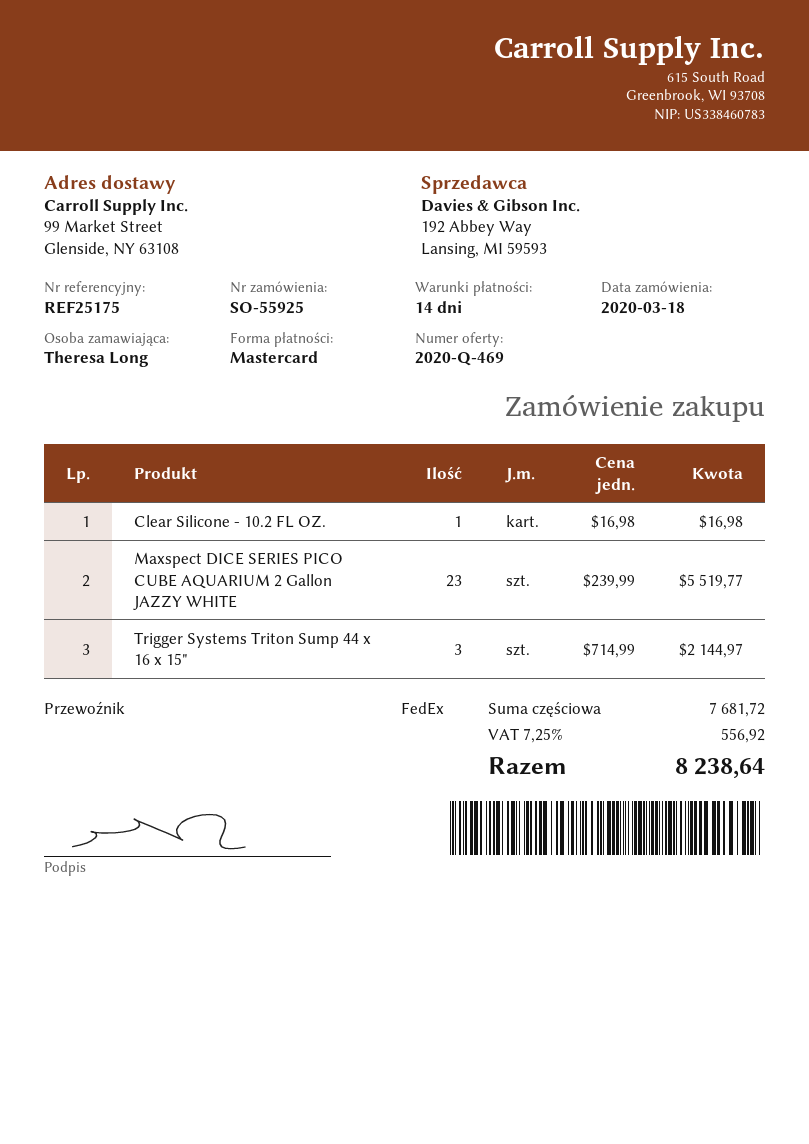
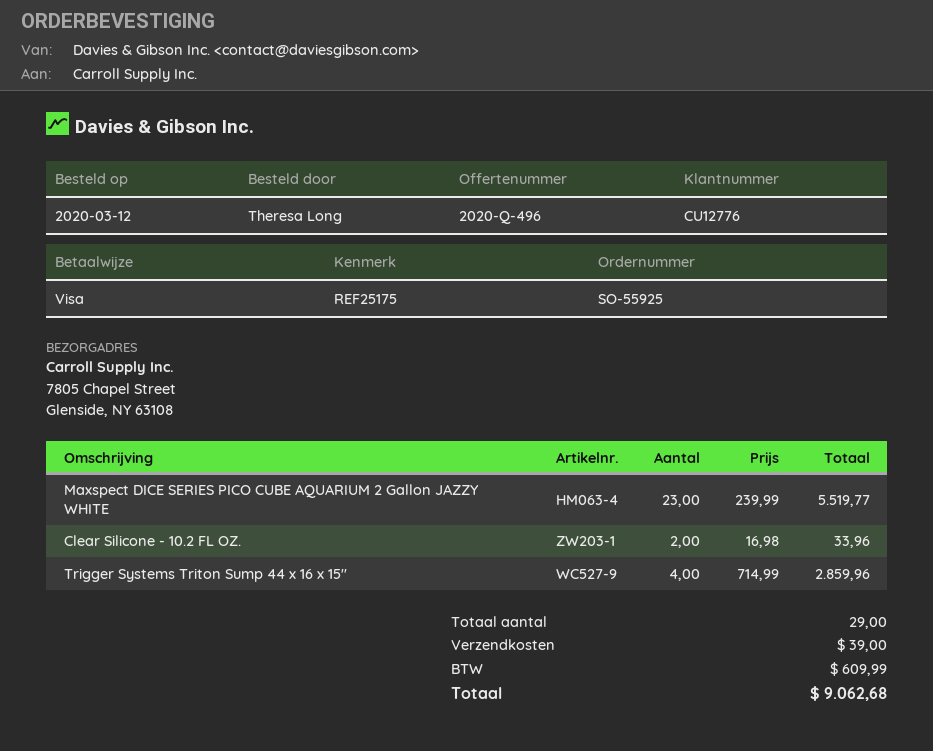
quote number: 2020-Q-469 -> 2020-Q-496
order date: 2020-03-18 -> 2020-03-12
payment method: Mastercard -> Visa
ship to: 99 Market Street, Glenside, NY 63108 -> 7805 Chapel Street, Glenside, NY 63108
Clear Silicone - 10.2 FL OZ.: 1 x 16.98 = 16.98 -> 2 x 16.98 = 33.96
Trigger Systems Triton Sump 44 x 16 x 15": 3 x 714.99 = 2144.97 -> 4 x 714.99 = 2859.96
shipping: none -> 39.00
tax: 556.92 -> 609.99
total: 8238.64 -> 9062.68

